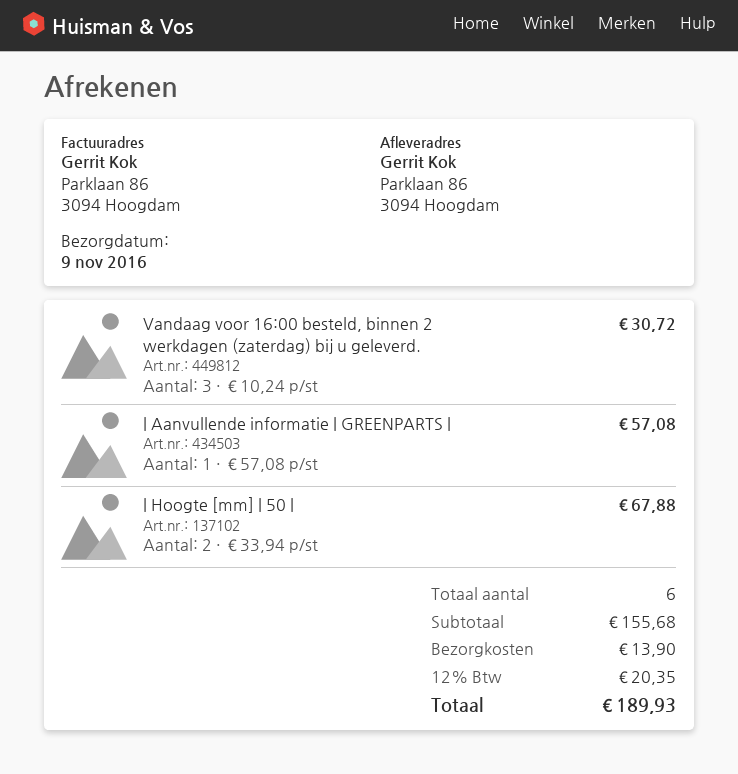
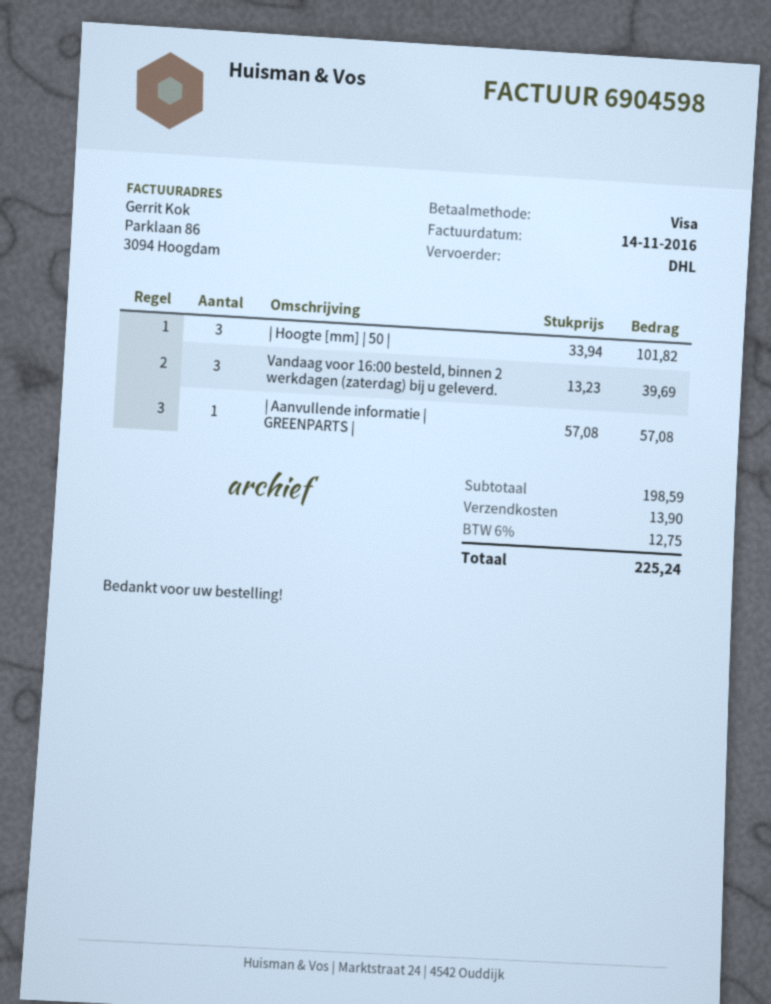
Vandaag voor 16:00 besteld, binnen 2 werkdagen (zaterdag) bij u geleverd.: 3 x 10.24 = 30.72 -> 3 x 13.23 = 39.69
| Hoogte [mm] | 50 |: 2 x 33.94 = 67.88 -> 3 x 33.94 = 101.82
subtotal: 155.68 -> 198.59
tax: 12% = 20.35 -> 6% = 12.75
total: 189.93 -> 225.24

